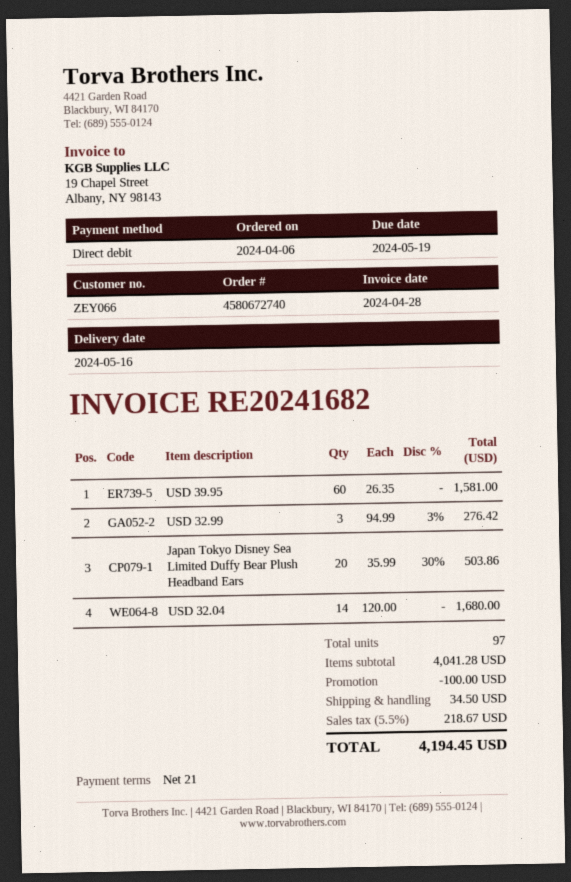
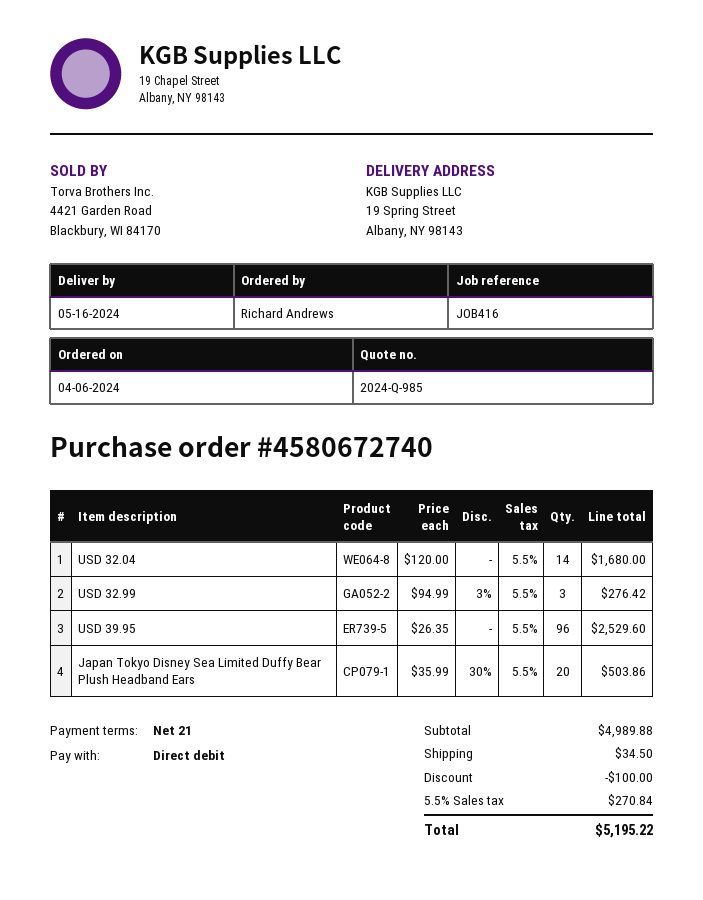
USD 39.95: 60 x 26.35 = 1581.00 -> 96 x 26.35 = 2529.60
subtotal: 4041.28 -> 4989.88
tax: 5.5% = 218.67 -> 5.5% = 270.84
total: 4194.45 -> 5195.22

